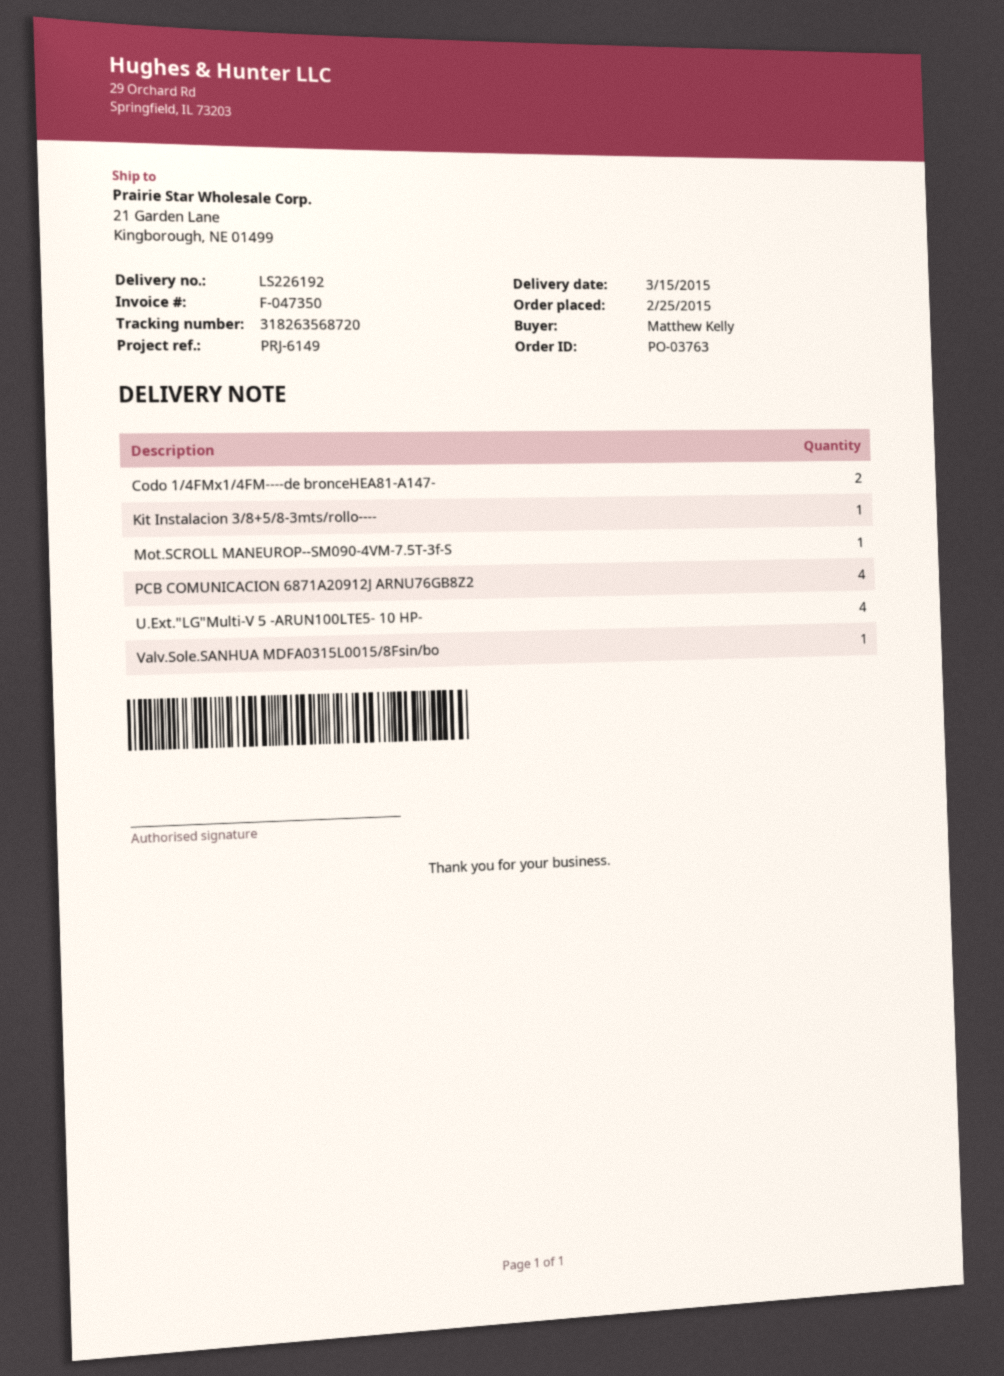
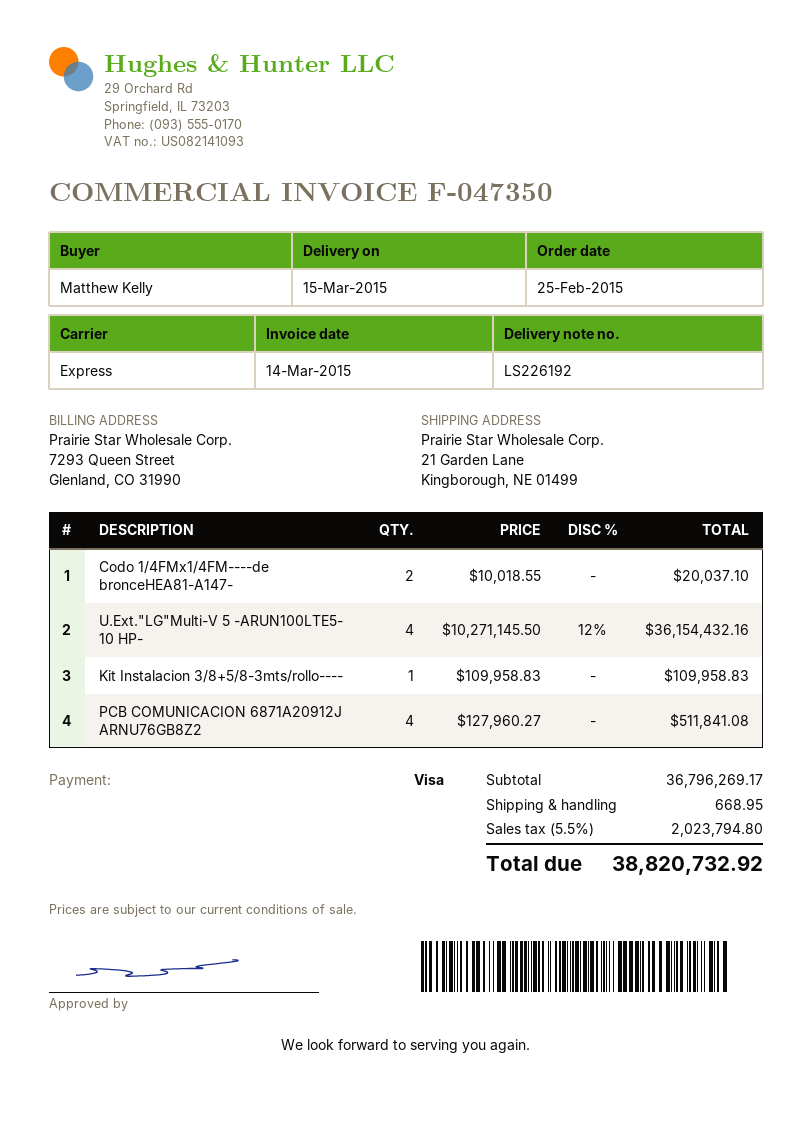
Mot.SCROLL MANEUROP--SM090-4VM-7.5T-3f-S: 1 -> none
Valv.Sole.SANHUA MDFA0315L0015/8Fsin/bo: 1 -> none

